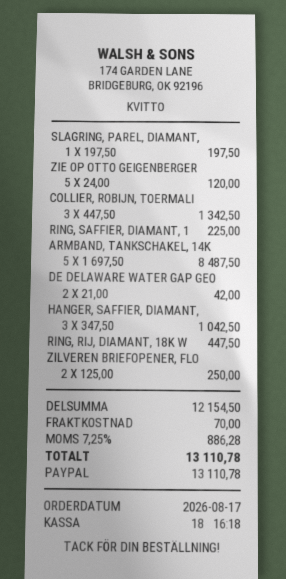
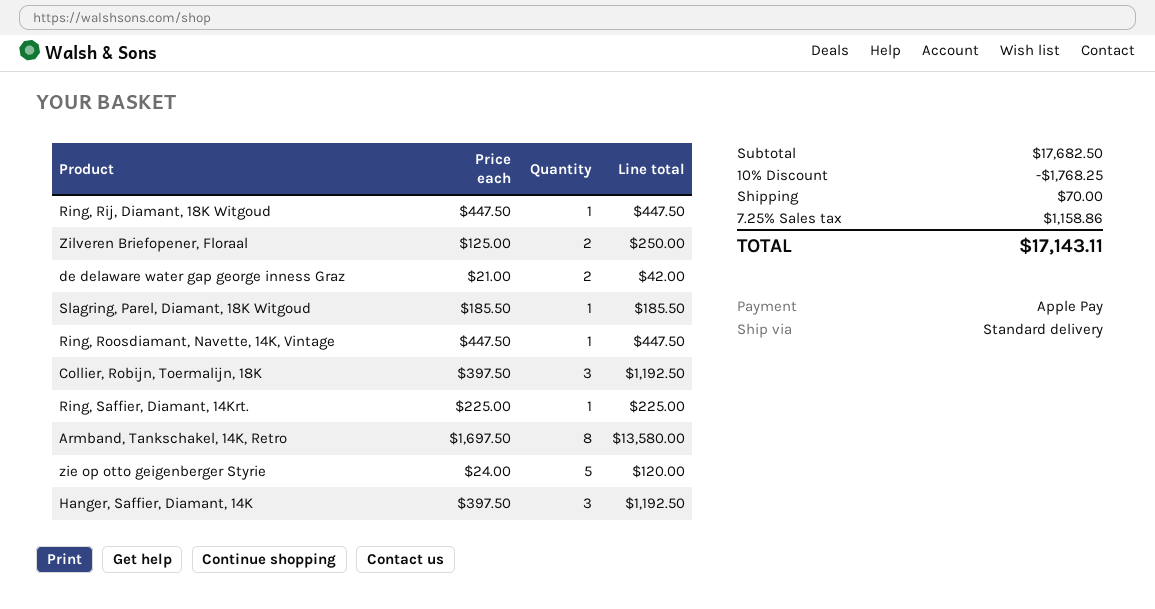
payment method: PayPal -> Apple Pay
SLAGRING, PAREL, DIAMANT,: 1 x 197.50 = 197.50 -> 1 x 185.50 = 185.50
COLLIER, ROBIJN, TOERMALI: 3 x 447.50 = 1342.50 -> 3 x 397.50 = 1192.50
ARMBAND, TANKSCHAKEL, 14K: 5 x 1697.50 = 8487.50 -> 8 x 1697.50 = 13580.00
HANGER, SAFFIER, DIAMANT,: 3 x 347.50 = 1042.50 -> 3 x 397.50 = 1192.50
Ring, Roosdiamant, Navette, 14K, Vintage: none -> 1 x 447.50 = 447.50
subtotal: 12154.50 -> 17682.50
discount: none -> 10% = 1768.25
tax: 7.25% = 886.28 -> 7.25% = 1158.86
total: 13110.78 -> 17143.11

